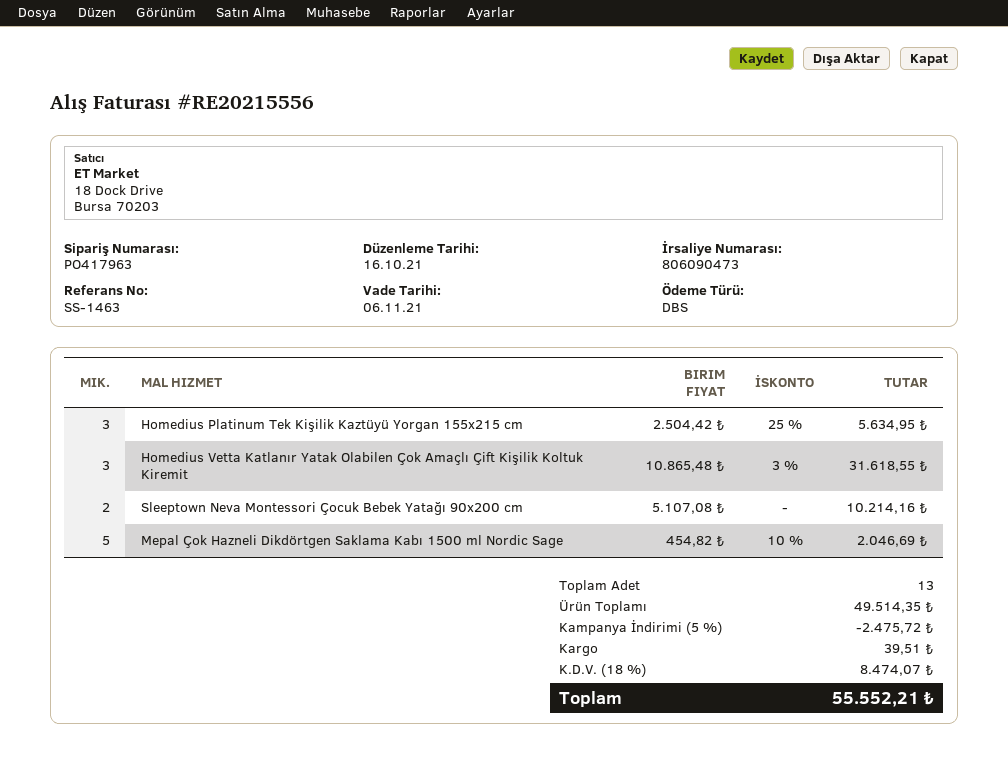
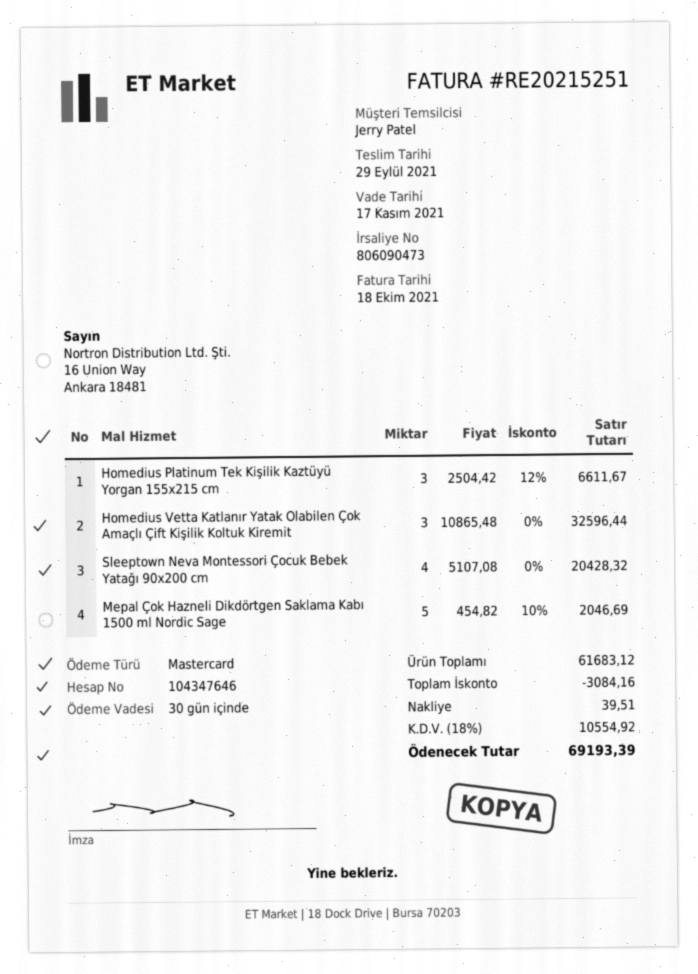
invoice number: RE20215556 -> RE20215251
invoice date: 2021-10-16 -> 2021-10-18
due date: 2021-11-06 -> 2021-11-17
payment method: direct debit -> Mastercard
Homedius Platinum Tek Kişilik Kaztüyü Yorgan 155x215 cm: 3 x 2504.42 - 25% = 5634.95 -> 3 x 2504.42 - 12% = 6611.67
Homedius Vetta Katlanır Yatak Olabilen Çok Amaçlı Çift Kişilik Koltuk Kiremit: 3 x 10865.48 - 3% = 31618.55 -> 3 x 10865.48 = 32596.44
Sleeptown Neva Montessori Çocuk Bebek Yatağı 90x200 cm: 2 x 5107.08 = 10214.16 -> 4 x 5107.08 = 20428.32
subtotal: 49514.35 -> 61683.12
discount: 2475.72 -> 3084.16
tax: 18% = 8474.07 -> 18% = 10554.92
total: 55552.21 -> 69193.39

